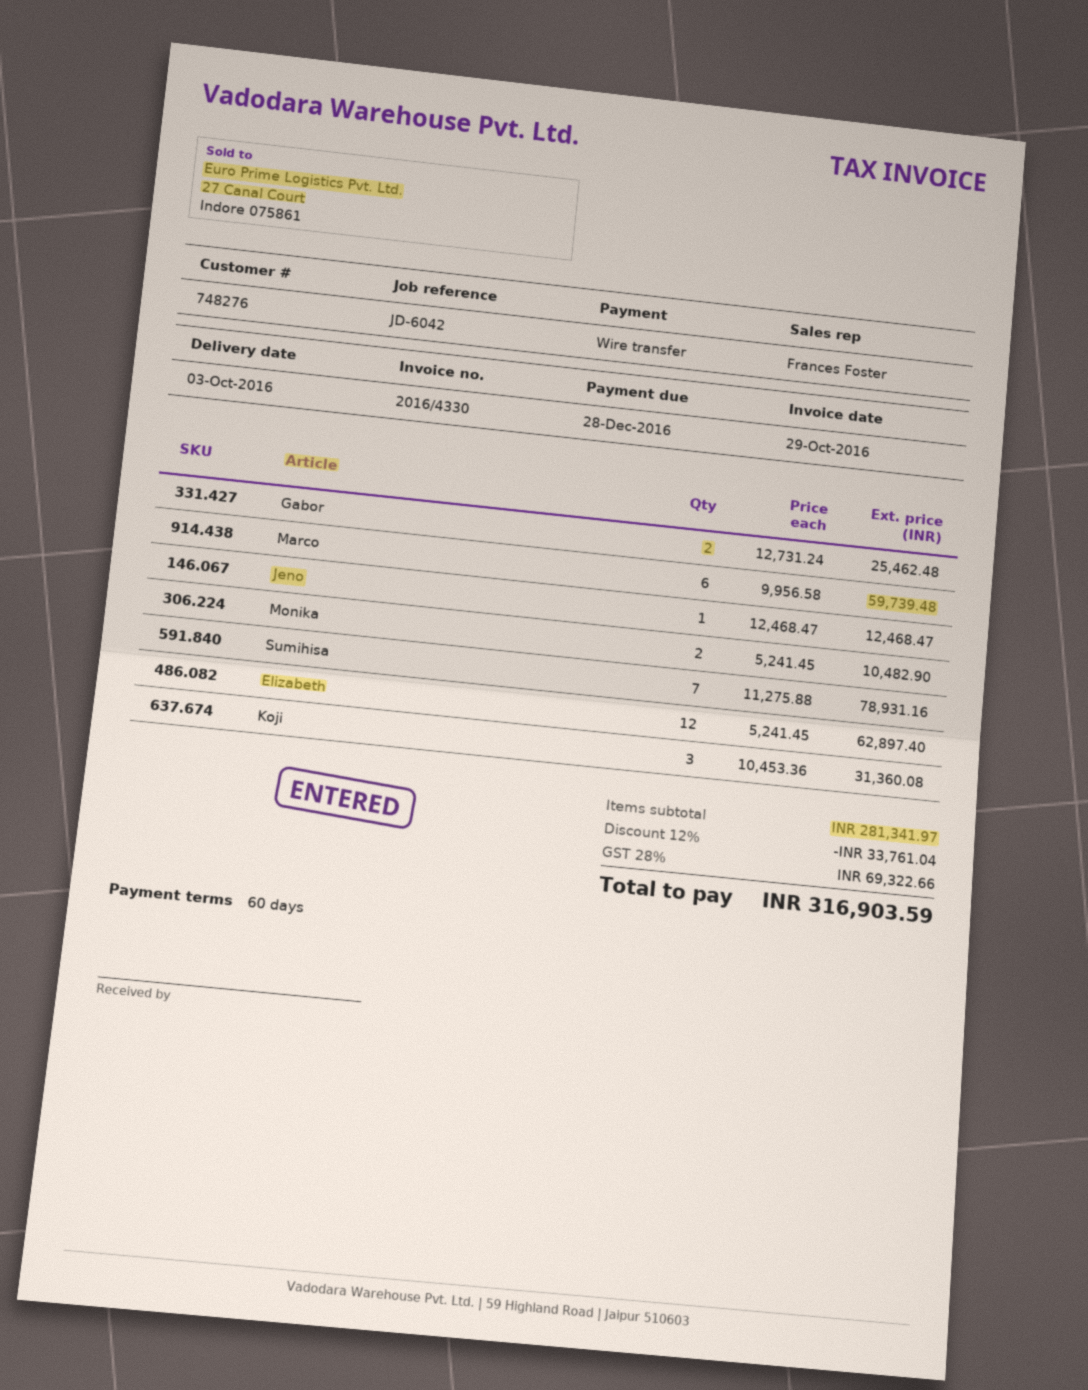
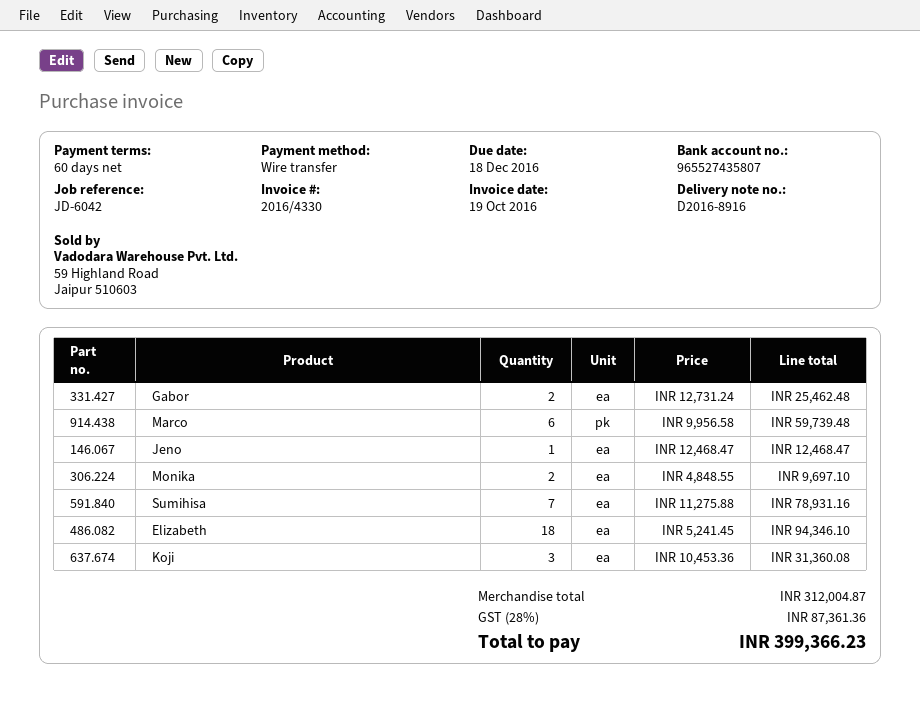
invoice date: 2016-10-29 -> 2016-10-19
due date: 2016-12-28 -> 2016-12-18
Monika: 2 x 5241.45 = 10482.90 -> 2 x 4848.55 = 9697.10
Elizabeth: 12 x 5241.45 = 62897.40 -> 18 x 5241.45 = 94346.10
subtotal: 281341.97 -> 312004.87
discount: 12% = 33761.04 -> none
tax: 28% = 69322.66 -> 28% = 87361.36
total: 316903.59 -> 399366.23

